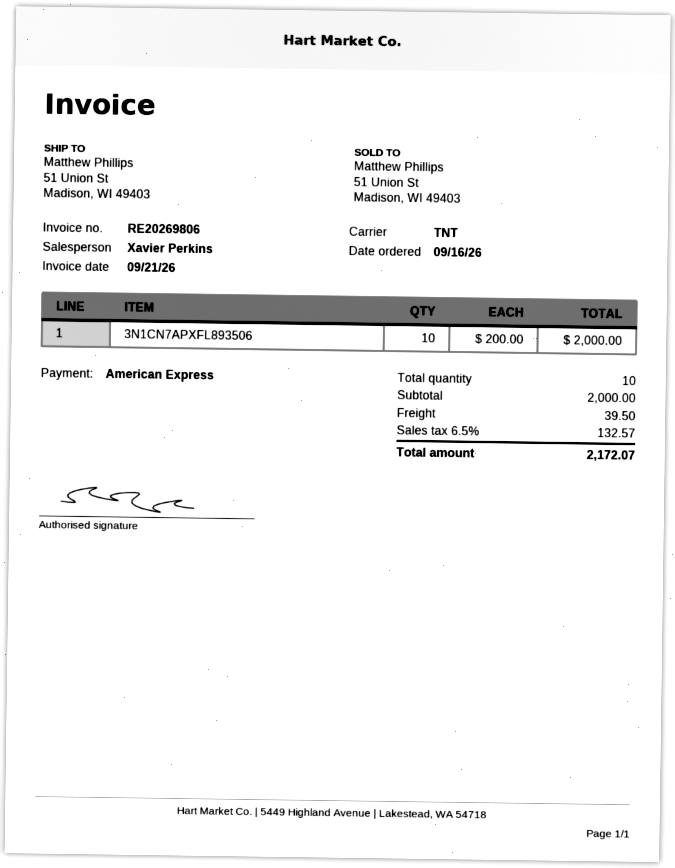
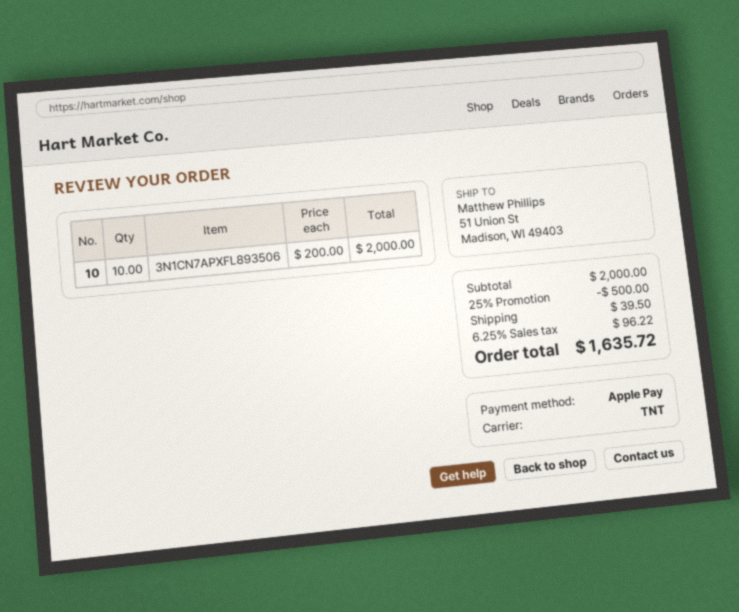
payment method: American Express -> Apple Pay
discount: none -> 25% = 500.00
tax: 6.5% = 132.57 -> 6.25% = 96.22
total: 2172.07 -> 1635.72

